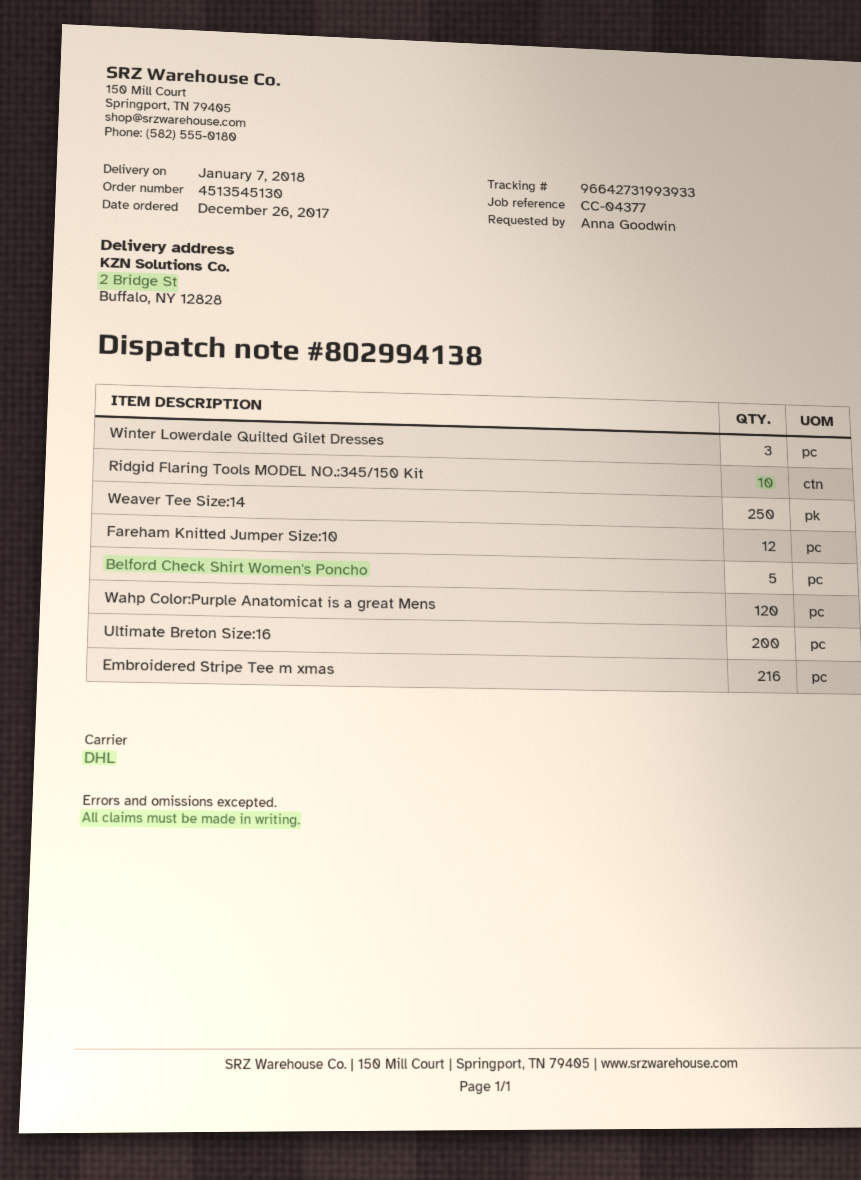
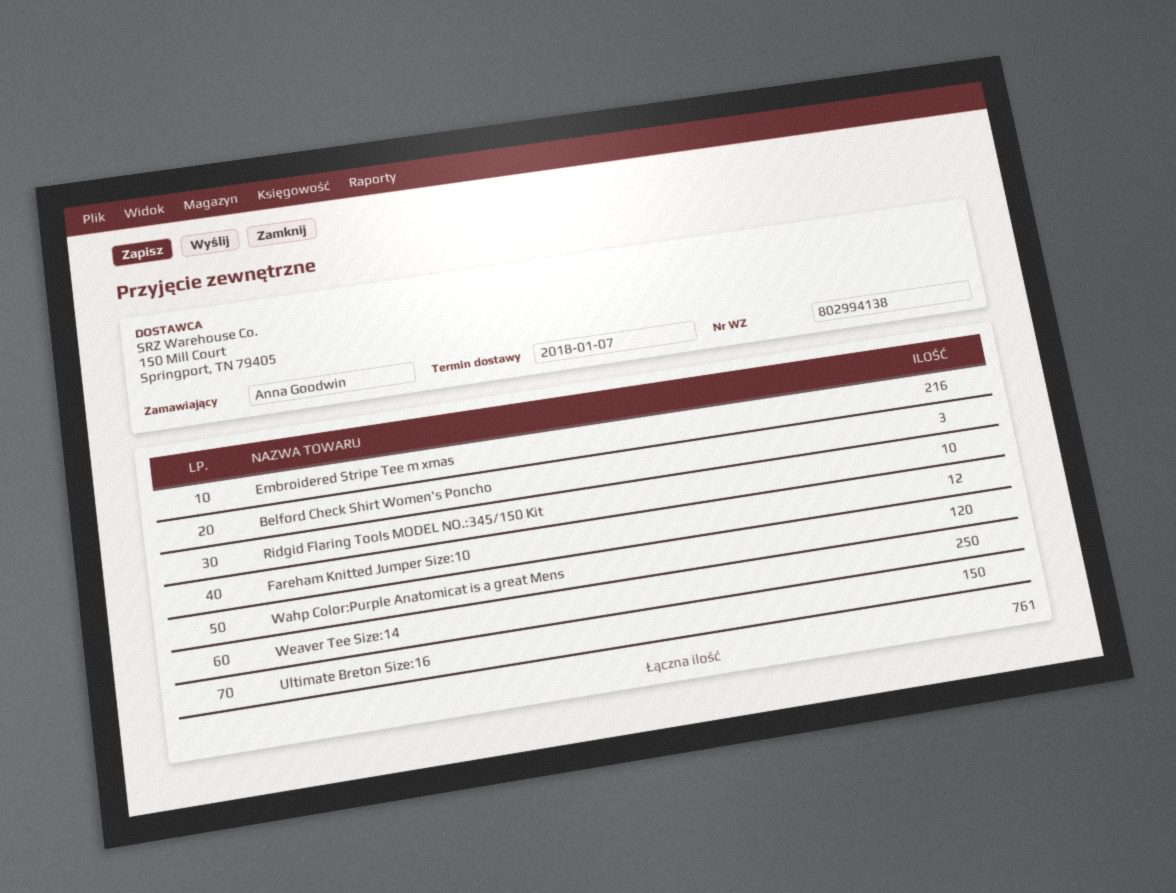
Winter Lowerdale Quilted Gilet Dresses: 3 -> none
Belford Check Shirt Women's Poncho: 5 -> 3
Ultimate Breton Size:16: 200 -> 150

